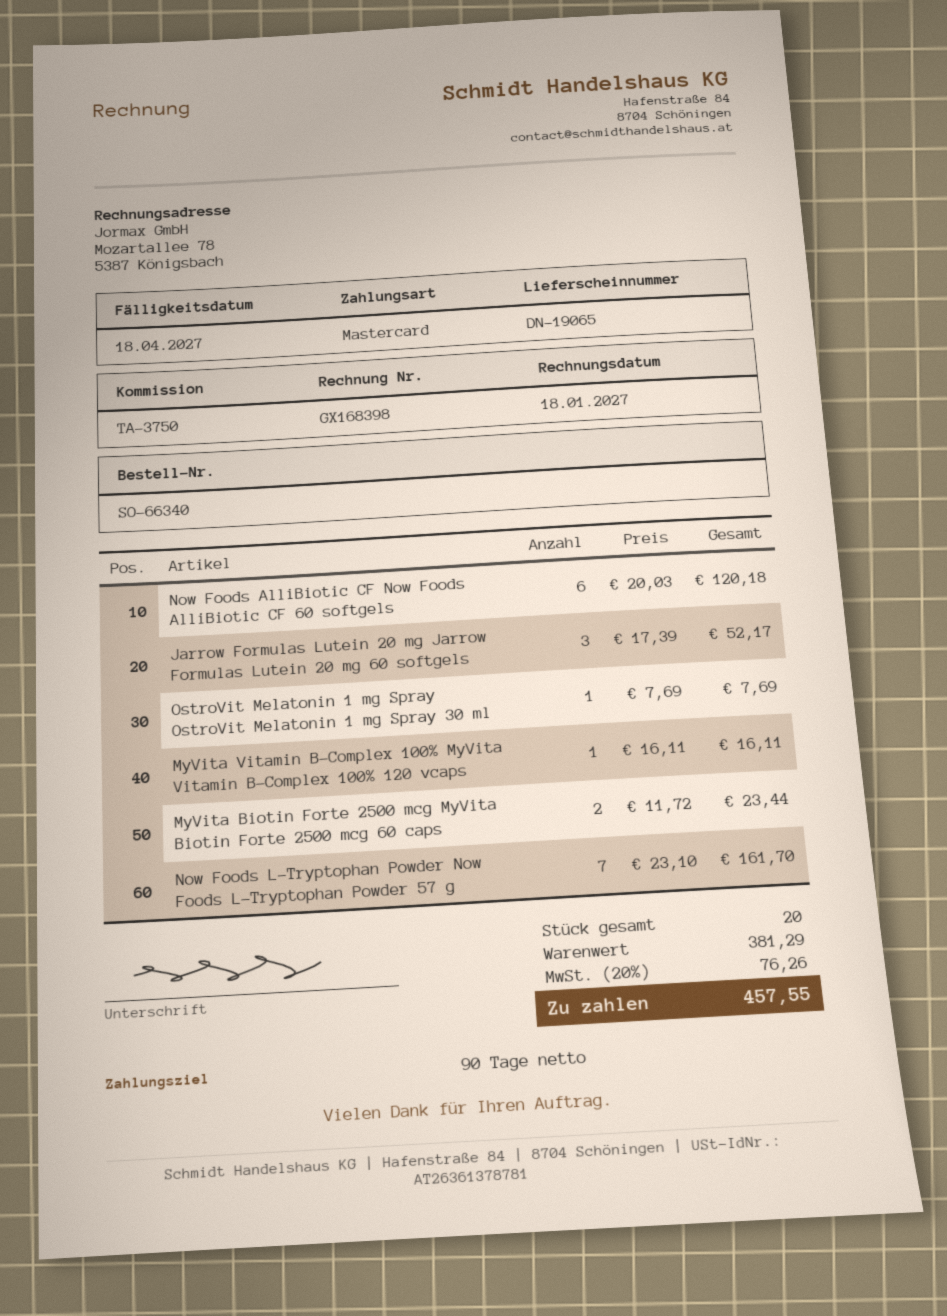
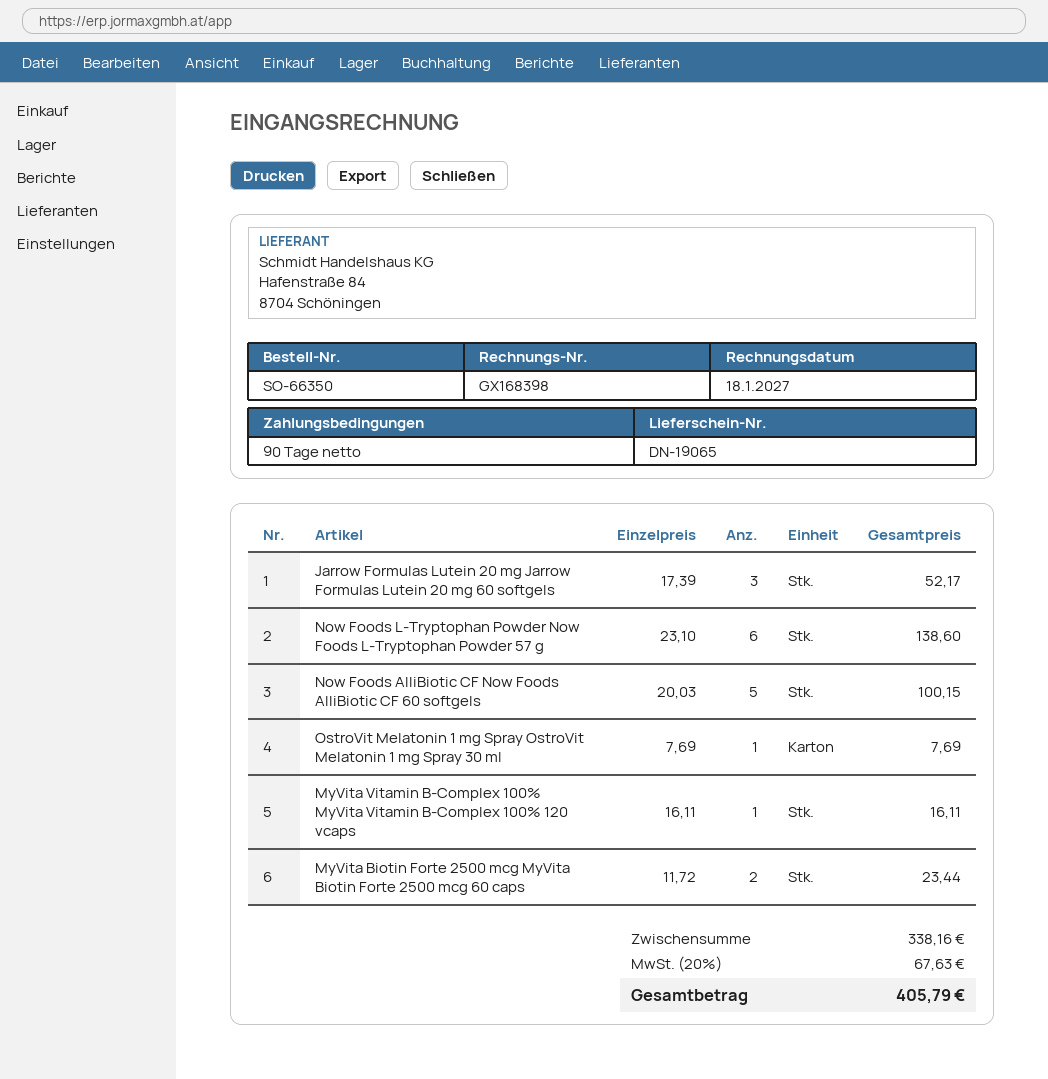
order number: SO-66340 -> SO-66350
Now Foods AlliBiotic CF Now Foods AlliBiotic CF 60 softgels: 6 x 20.03 = 120.18 -> 5 x 20.03 = 100.15
Now Foods L-Tryptophan Powder Now Foods L-Tryptophan Powder 57 g: 7 x 23.10 = 161.70 -> 6 x 23.10 = 138.60
subtotal: 381.29 -> 338.16
tax: 20% = 76.26 -> 20% = 67.63
total: 457.55 -> 405.79

